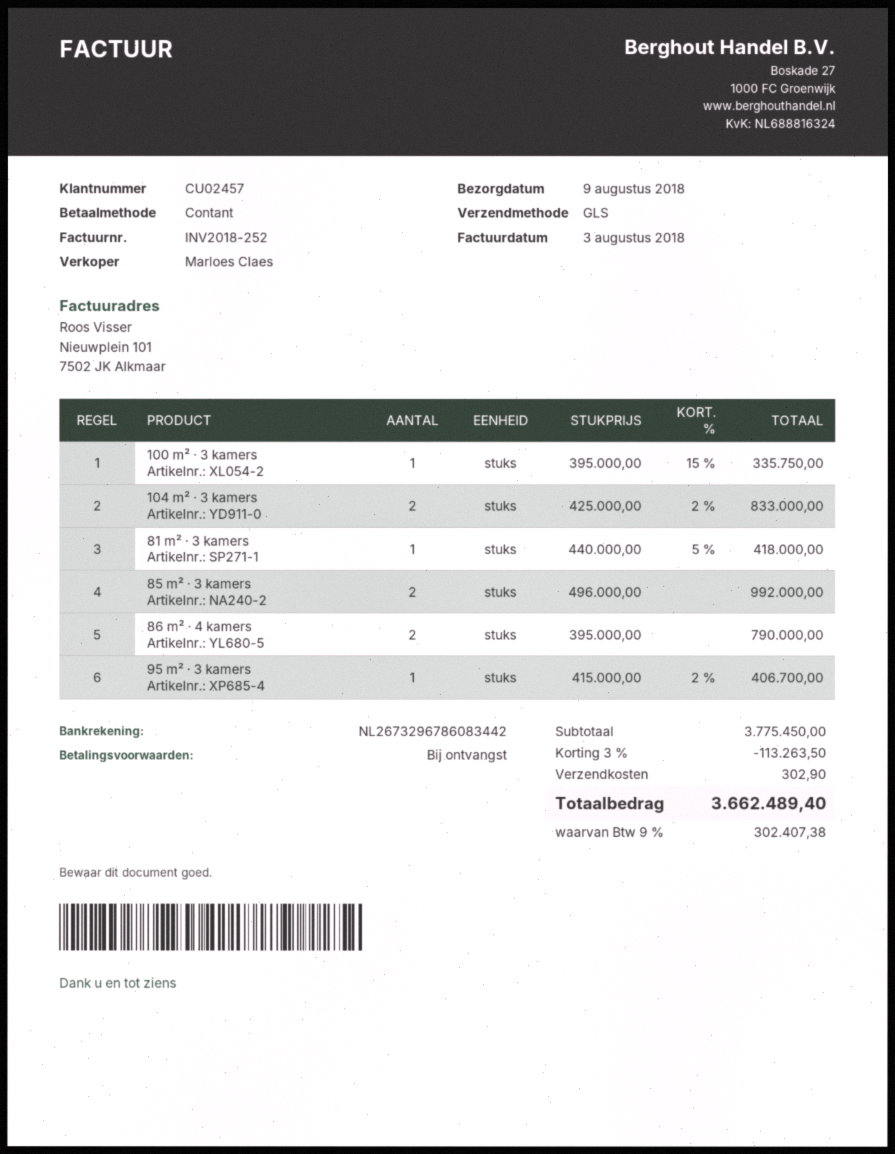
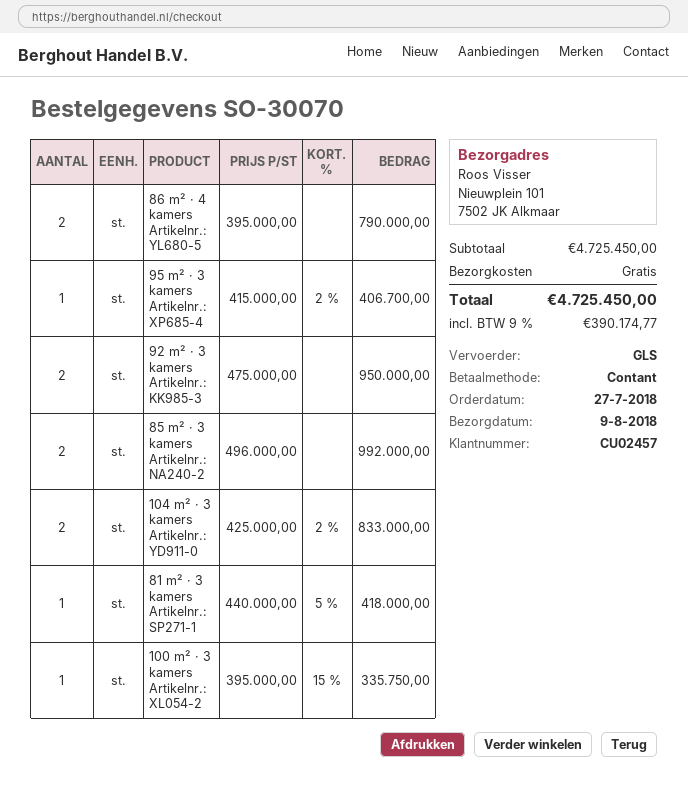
92 m² · 3 kamers: none -> 2 x 475000.00 = 950000.00
subtotal: 3775450.00 -> 4725450.00
discount: 3% = 113263.50 -> none
shipping: 302.90 -> 0.00
tax: 9% = 302407.38 -> 9% = 390174.77
total: 3662489.40 -> 4725450.00

